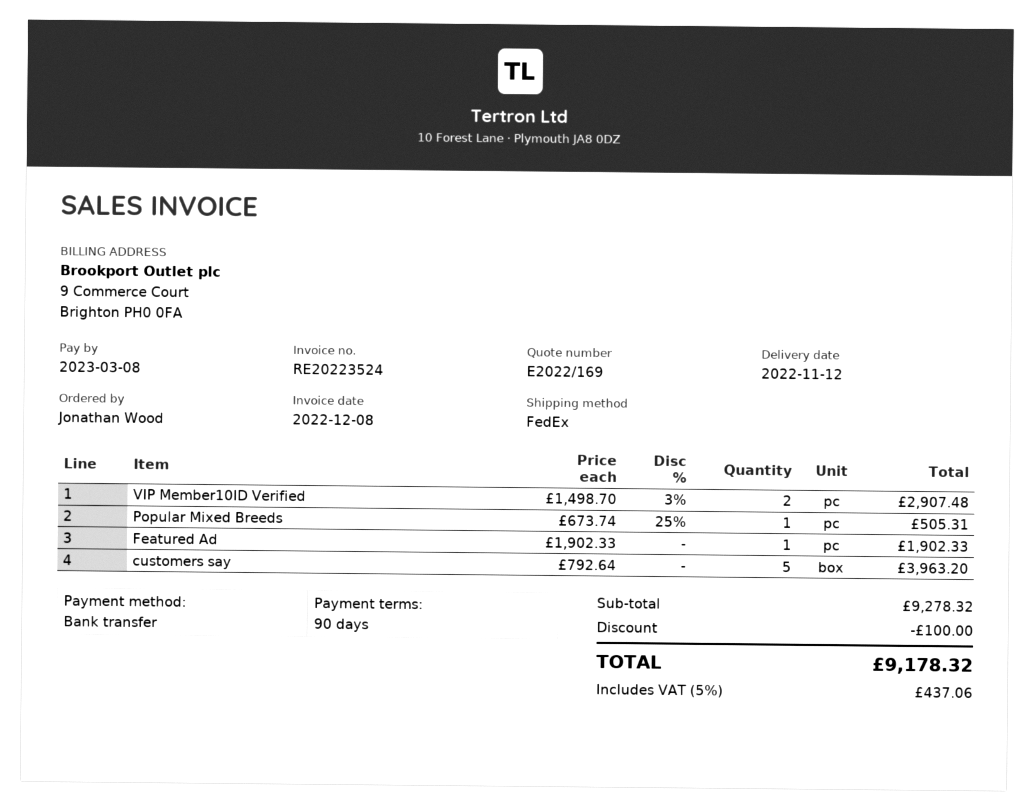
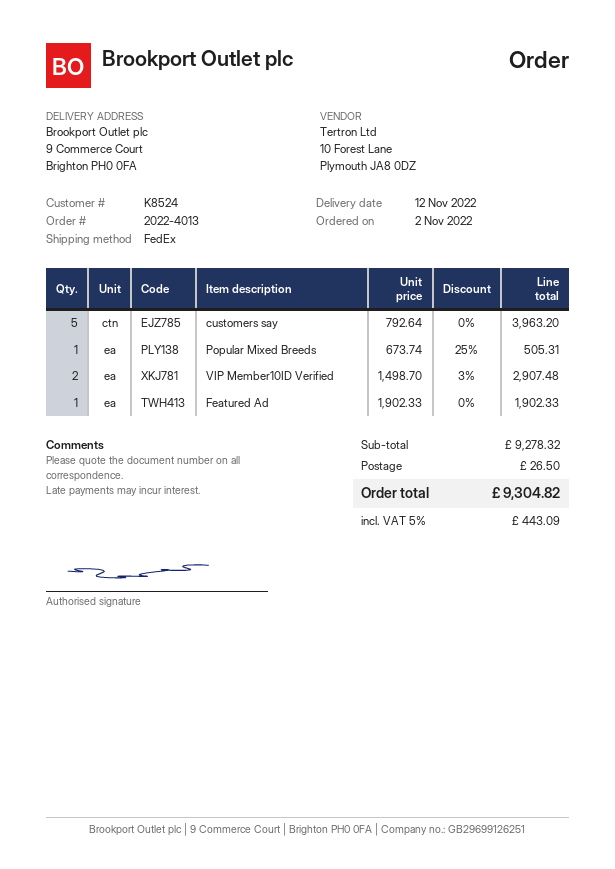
discount: 100.00 -> none
shipping: none -> 26.50
tax: 5% = 437.06 -> 5% = 443.09
total: 9178.32 -> 9304.82

